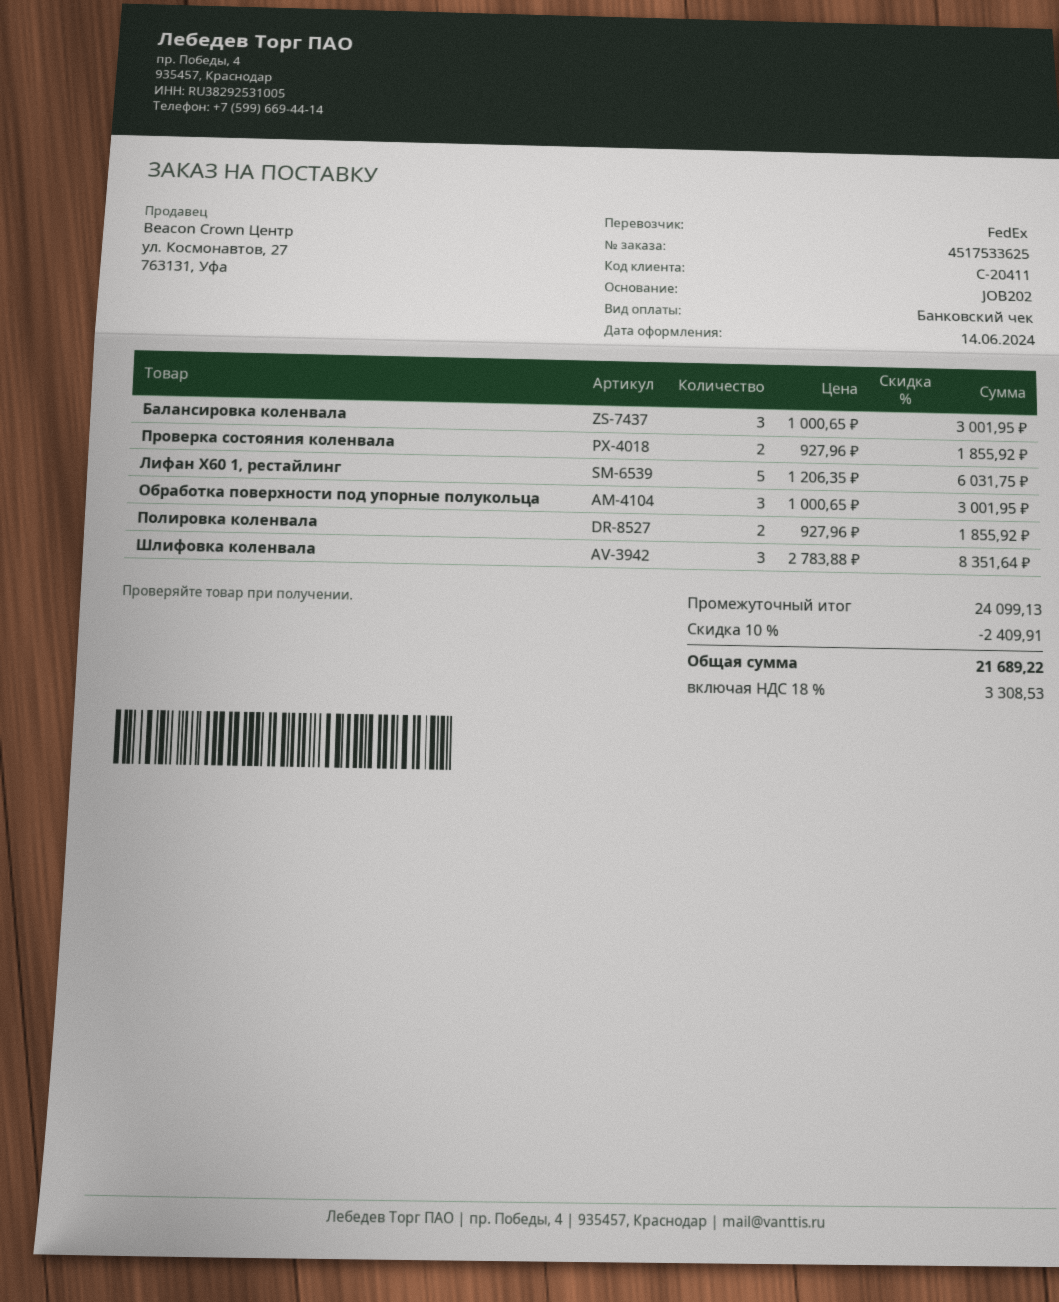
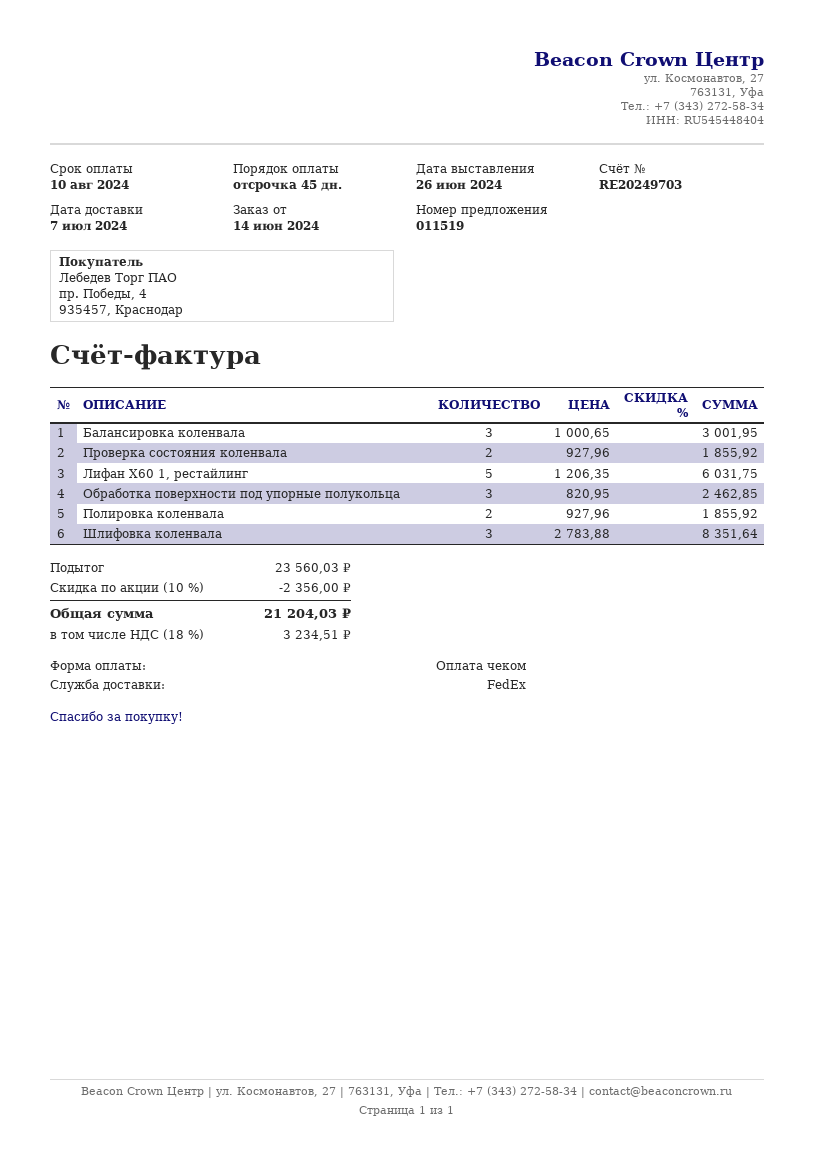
Обработка поверхности под упорные полукольца: 3 x 1000.65 = 3001.95 -> 3 x 820.95 = 2462.85
subtotal: 24099.13 -> 23560.03
discount: 10% = 2409.91 -> 10% = 2356.00
tax: 18% = 3308.53 -> 18% = 3234.51
total: 21689.22 -> 21204.03

